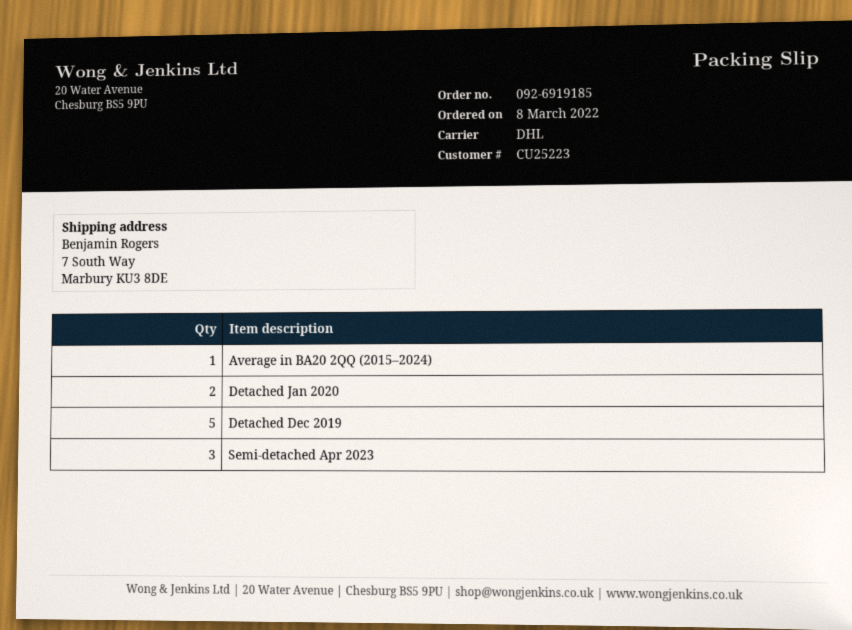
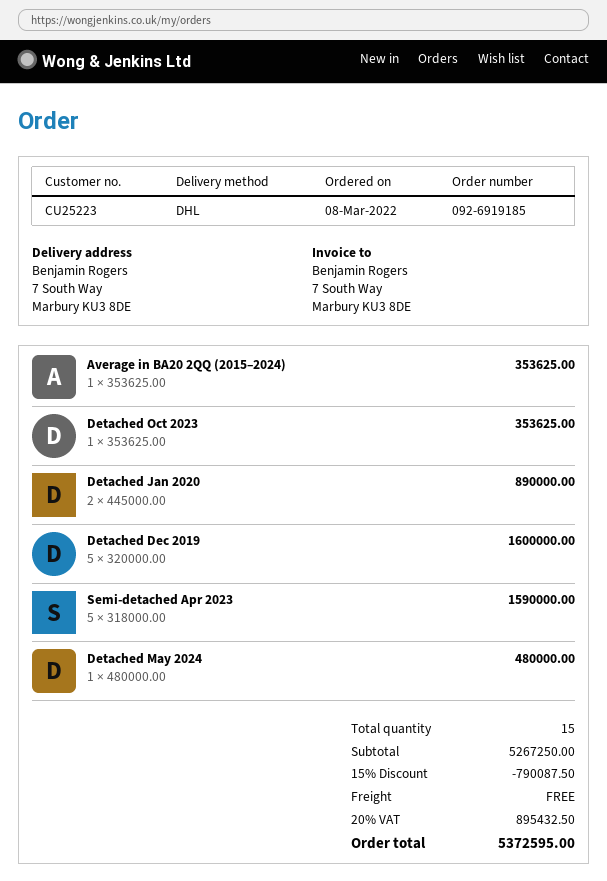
Semi-detached Apr 2023: 3 -> 5
Detached Oct 2023: none -> 1
Detached May 2024: none -> 1

